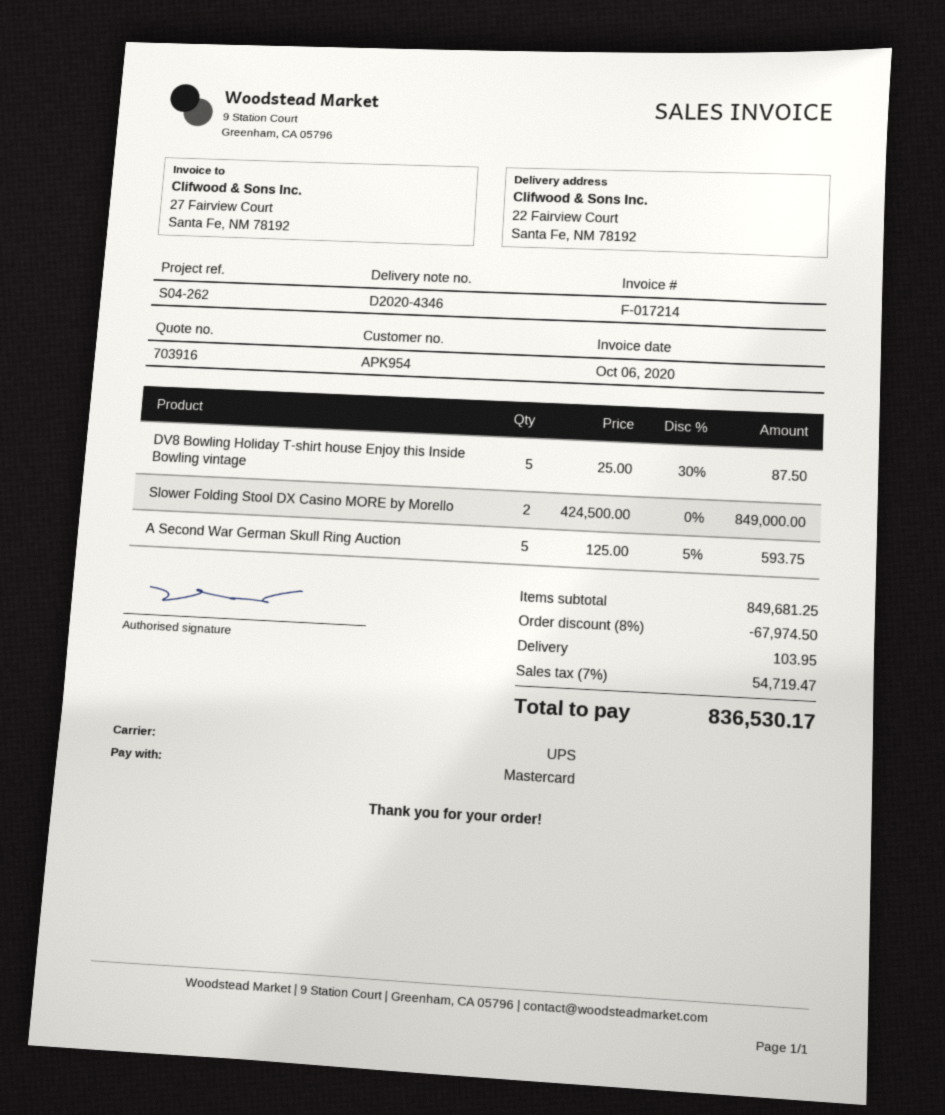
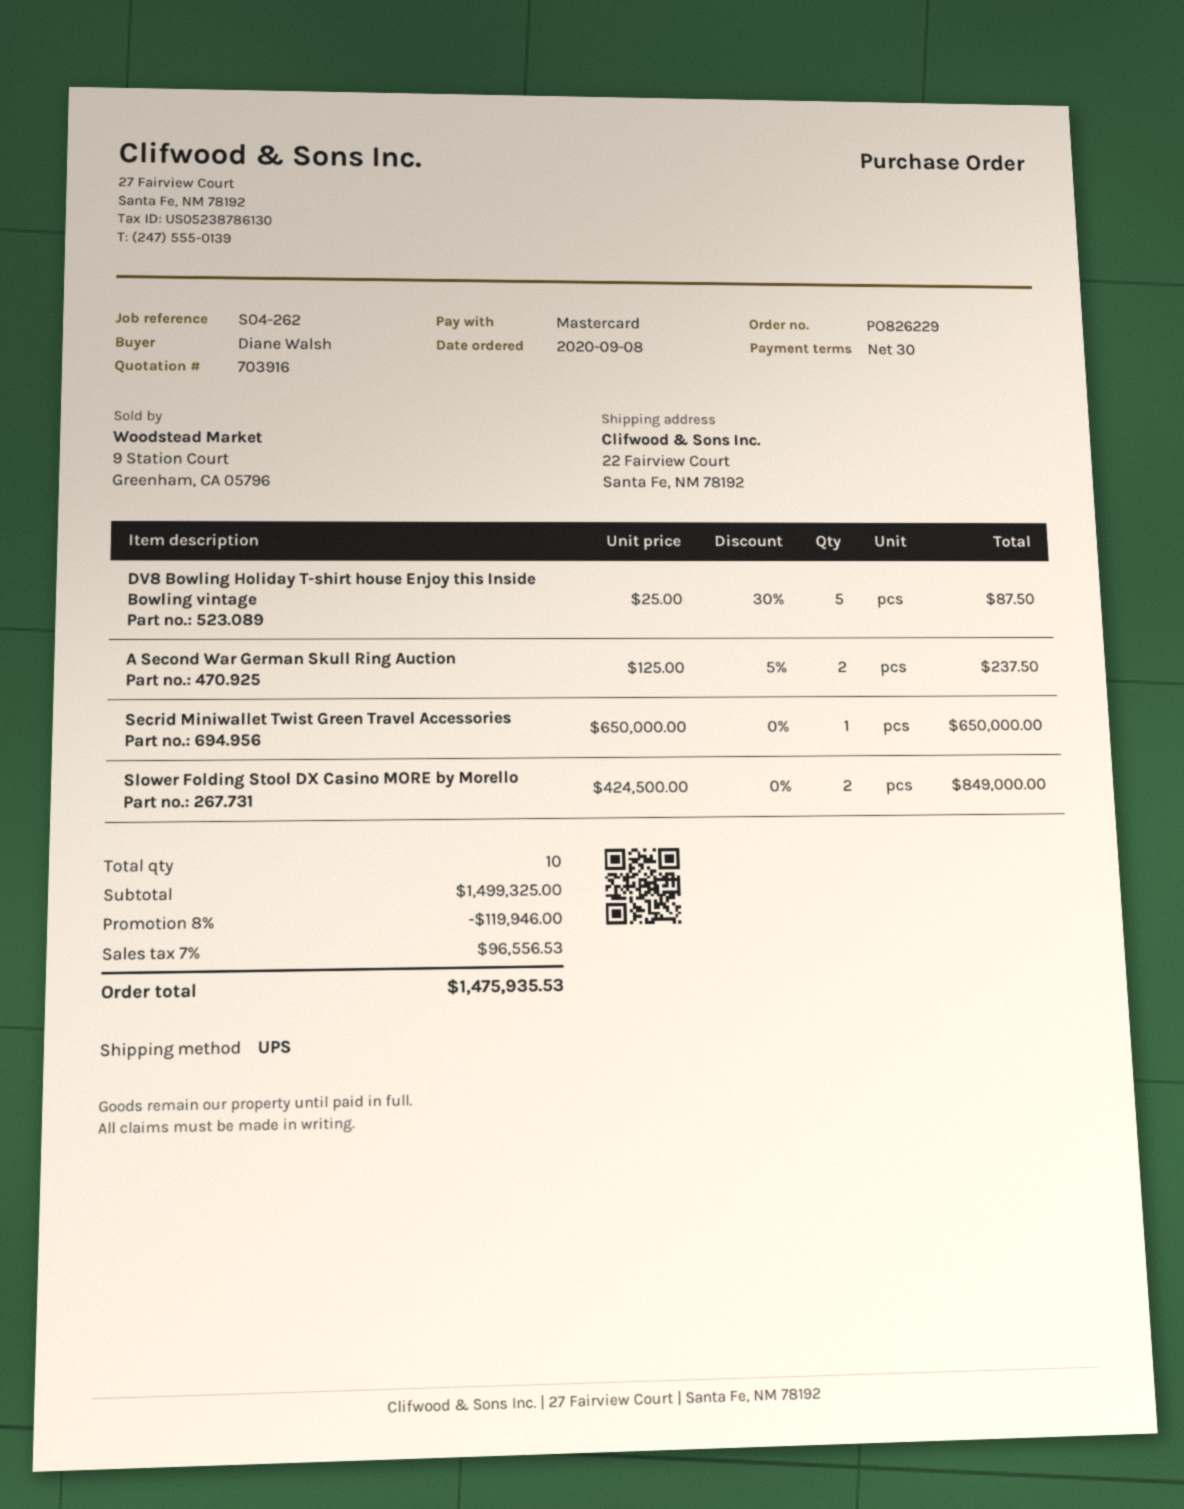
A Second War German Skull Ring Auction: 5 x 125.00 - 5% = 593.75 -> 2 x 125.00 - 5% = 237.50
Secrid Miniwallet Twist Green Travel Accessories: none -> 1 x 650000.00 = 650000.00
subtotal: 849681.25 -> 1499325.00
discount: 8% = 67974.50 -> 8% = 119946.00
shipping: 103.95 -> none
tax: 7% = 54719.47 -> 7% = 96556.53
total: 836530.17 -> 1475935.53

